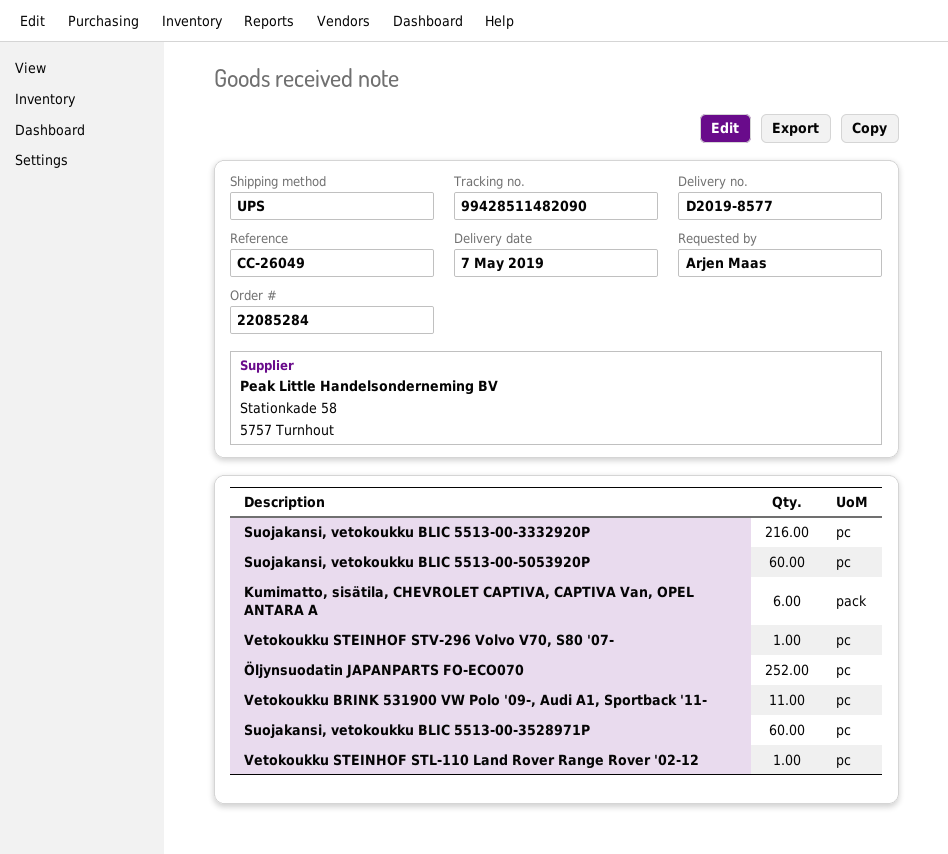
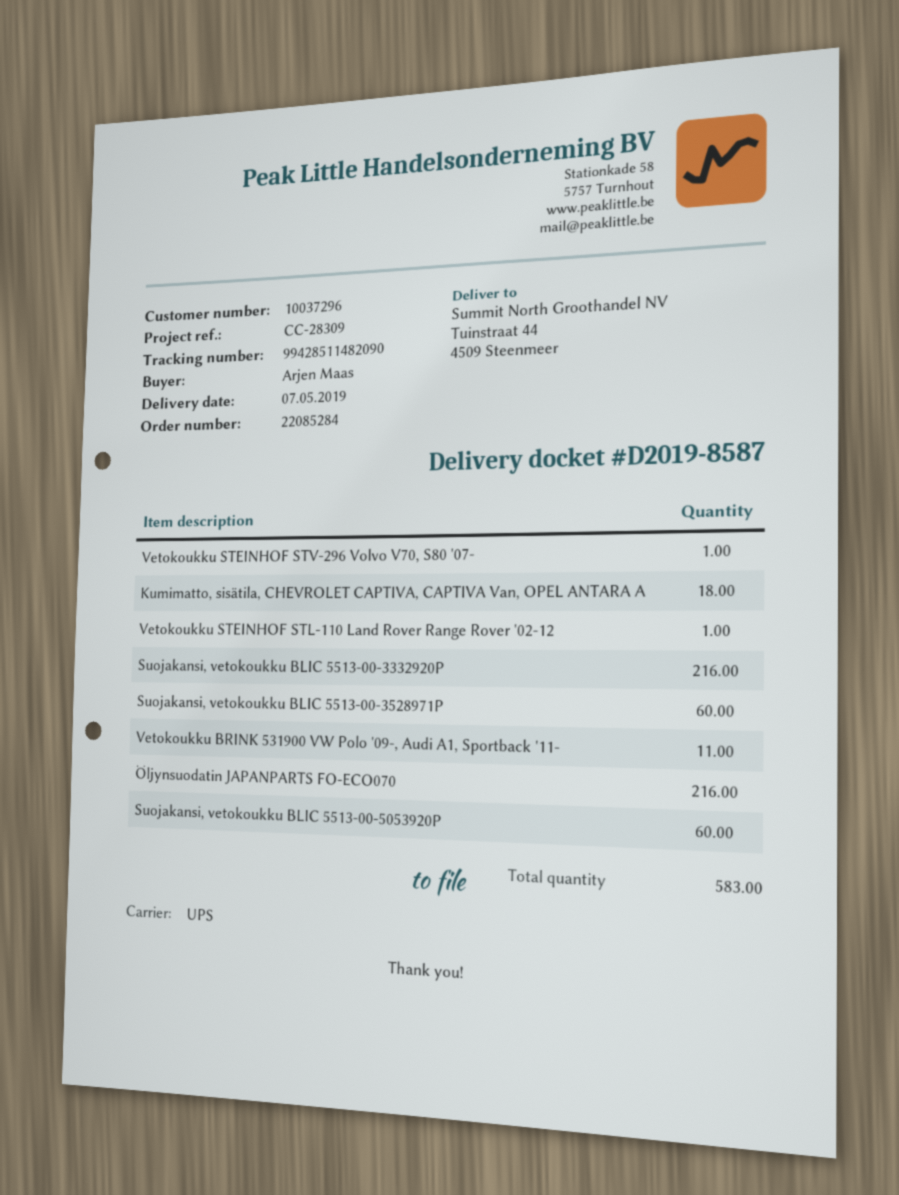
delivery note number: D2019-8577 -> D2019-8587
reference: CC-26049 -> CC-28309
Kumimatto, sisätila, CHEVROLET CAPTIVA, CAPTIVA Van, OPEL ANTARA A: 6 -> 18
Öljynsuodatin JAPANPARTS FO-ECO070: 252 -> 216

